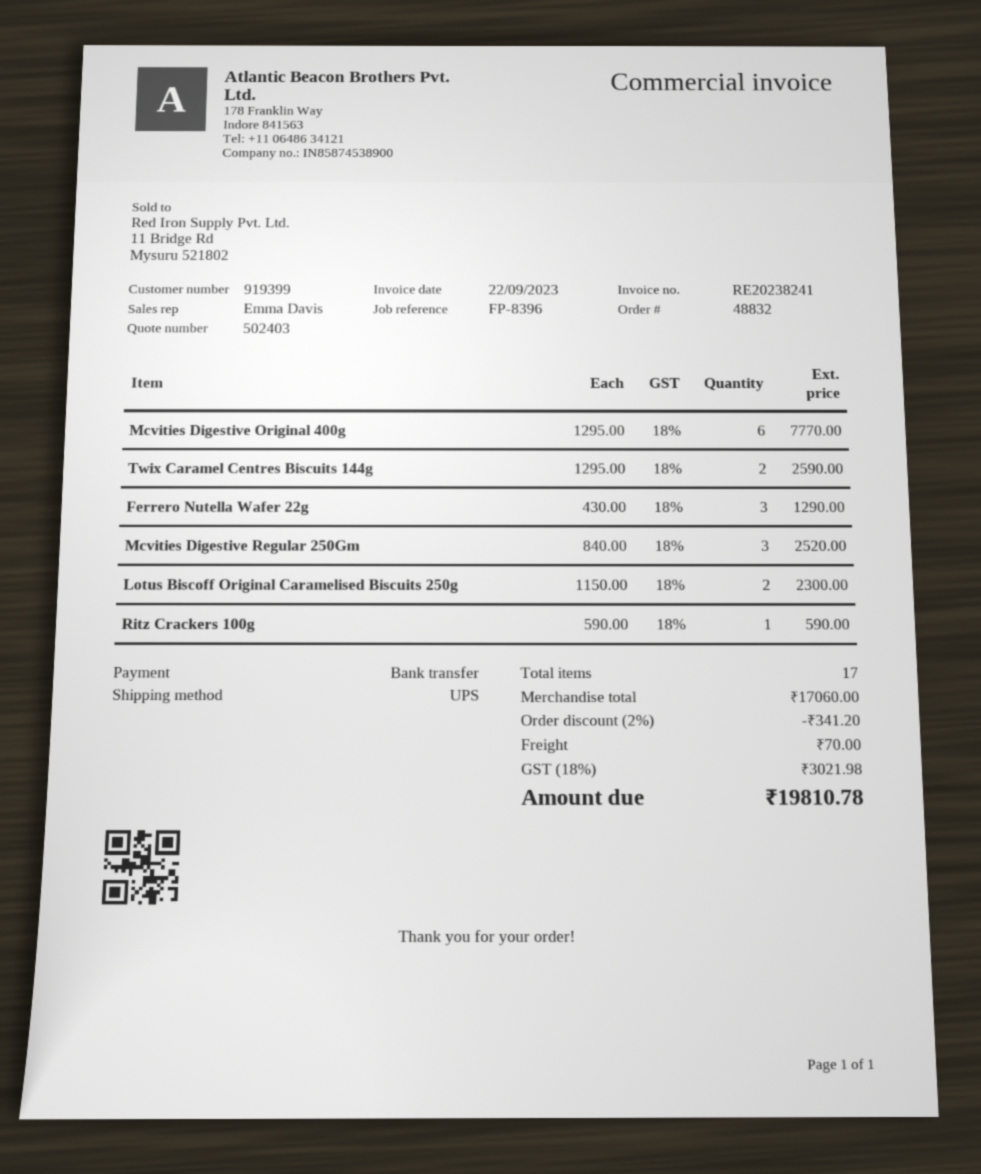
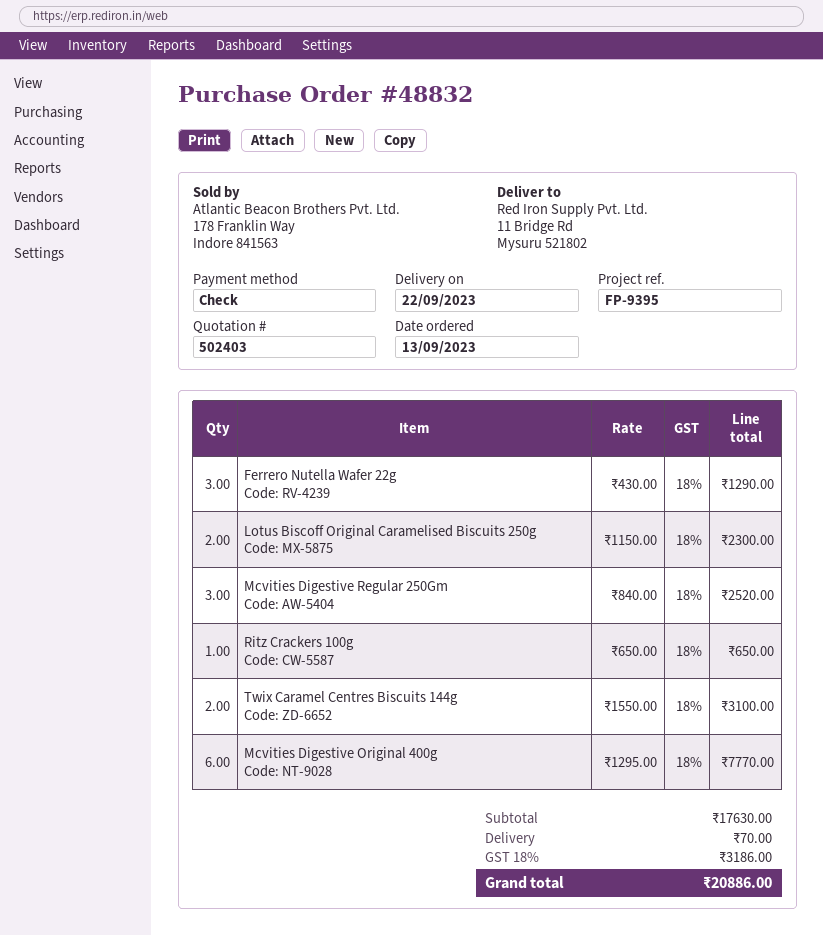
reference: FP-8396 -> FP-9395
payment method: bank transfer -> cheque
Twix Caramel Centres Biscuits 144g: 2 x 1295.00 = 2590.00 -> 2 x 1550.00 = 3100.00
Ritz Crackers 100g: 1 x 590.00 = 590.00 -> 1 x 650.00 = 650.00
subtotal: 17060.00 -> 17630.00
discount: 2% = 341.20 -> none
tax: 18% = 3021.98 -> 18% = 3186.00
total: 19810.78 -> 20886.00

